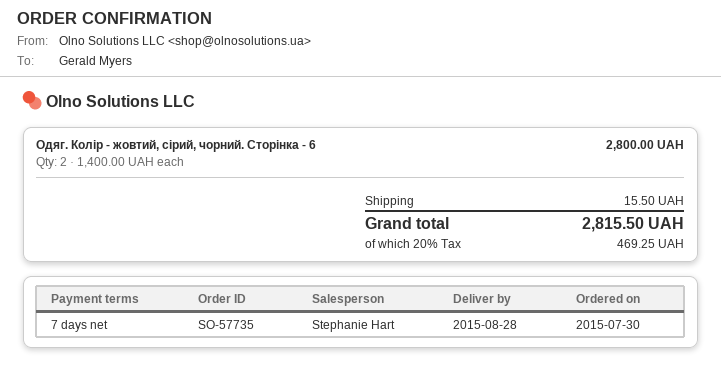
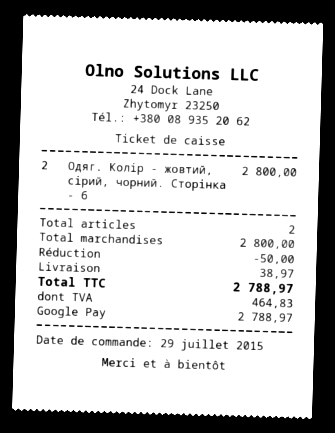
order date: 2015-07-30 -> 2015-07-29
discount: none -> 50.00
shipping: 15.50 -> 38.97
tax: 469.25 -> 464.83
total: 2815.50 -> 2788.97

